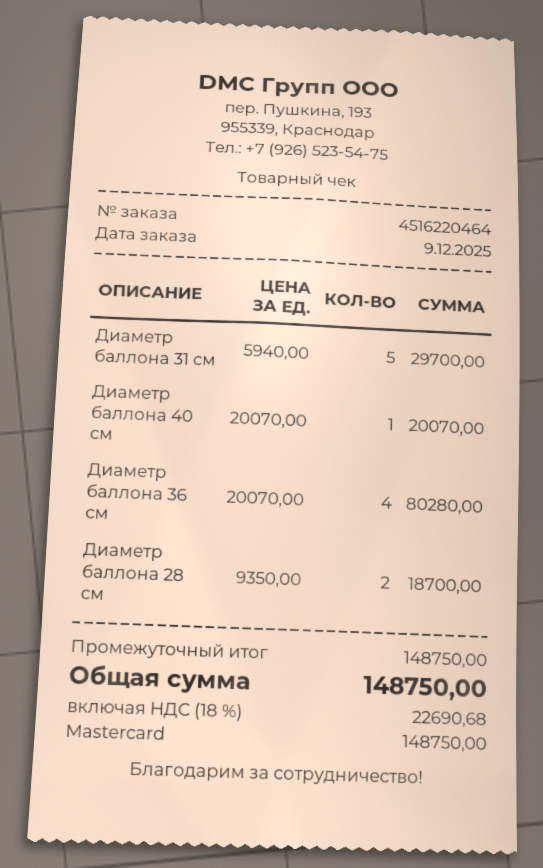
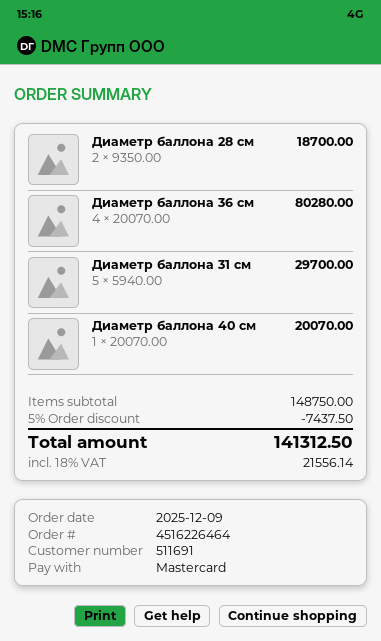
order number: 4516220464 -> 4516226464
discount: none -> 5% = 7437.50
tax: 18% = 22690.68 -> 18% = 21556.14
total: 148750.00 -> 141312.50

